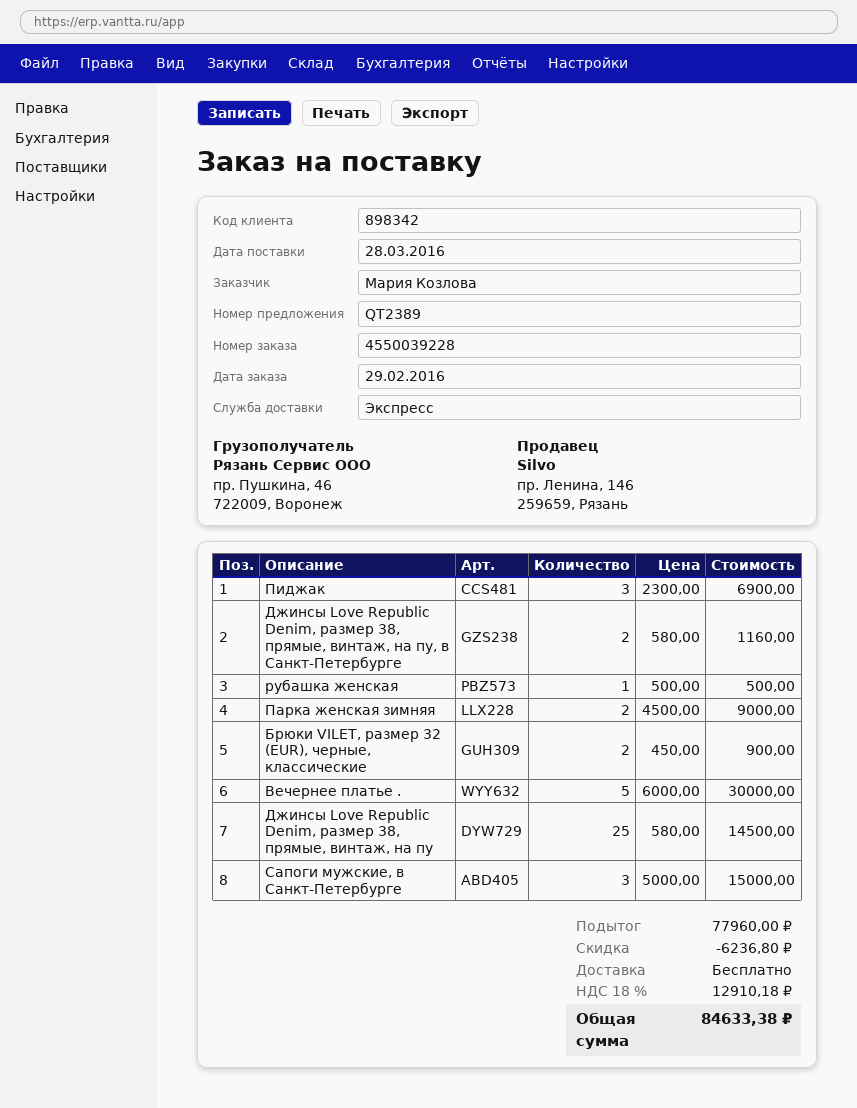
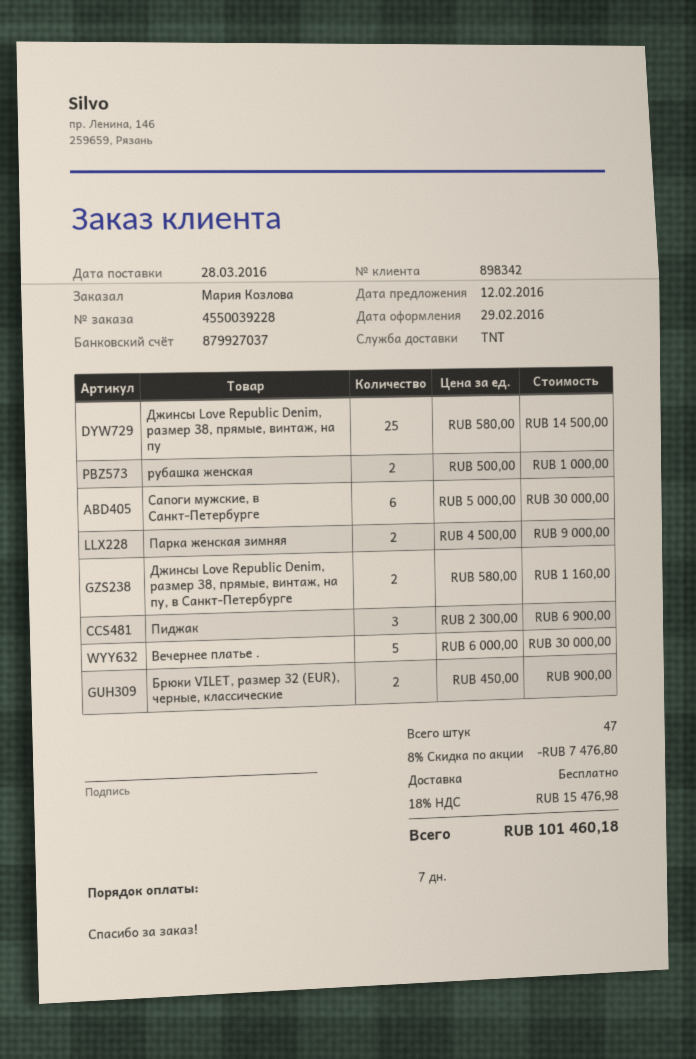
shipping method: express -> TNT
рубашка женская: 1 x 500.00 = 500.00 -> 2 x 500.00 = 1000.00
Сапоги мужские, в Санкт-Петербурге: 3 x 5000.00 = 15000.00 -> 6 x 5000.00 = 30000.00
discount: 6236.80 -> 7476.80
tax: 18% = 12910.18 -> 18% = 15476.98
total: 84633.38 -> 101460.18

